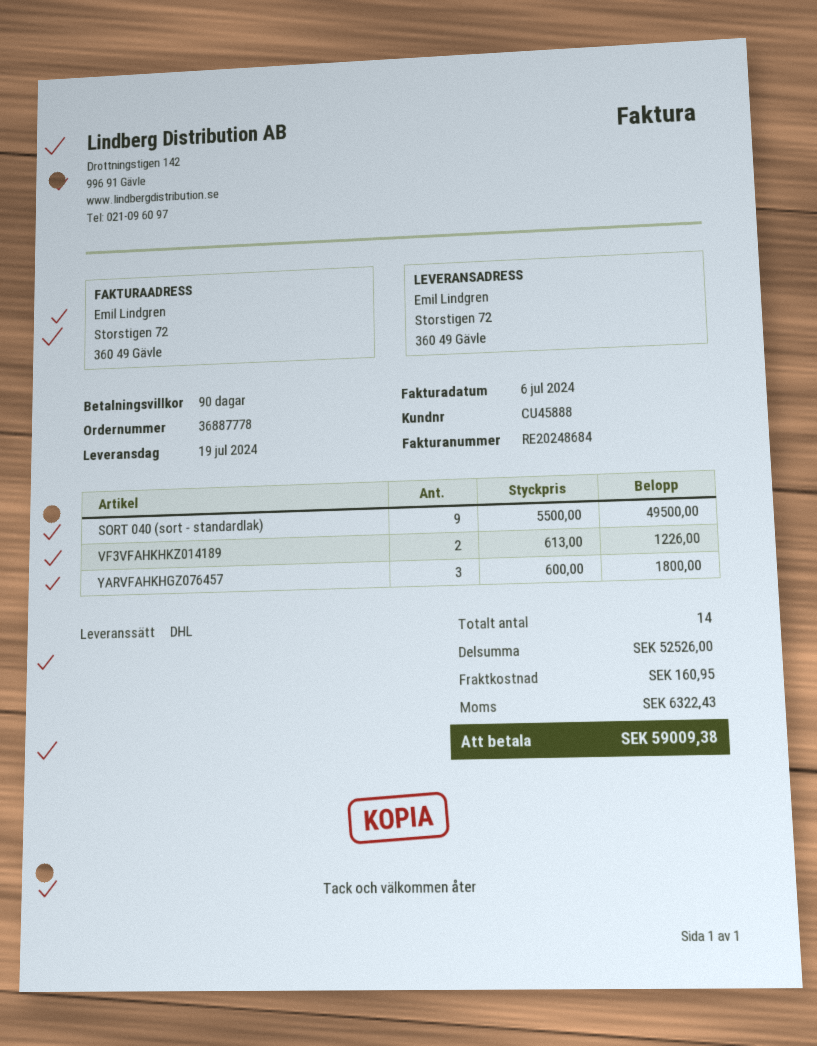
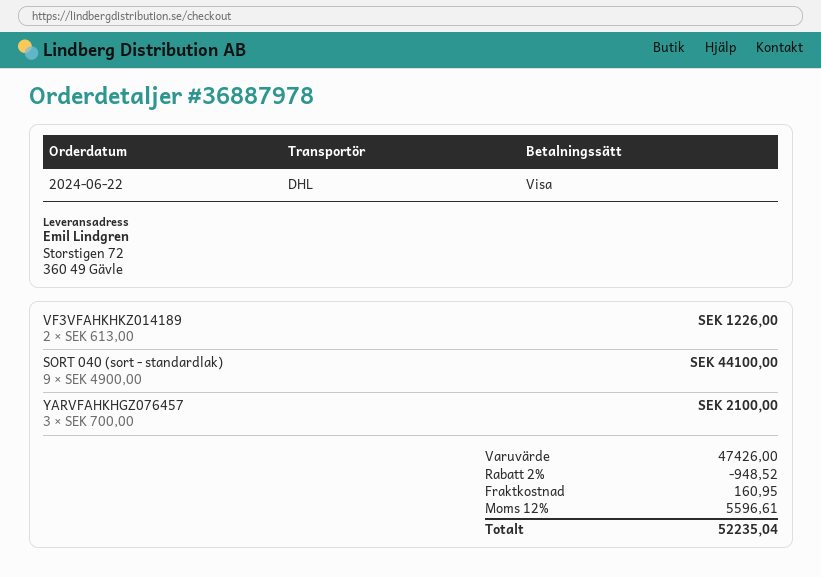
order number: 36887778 -> 36887978
SORT 040 (sort - standardlak): 9 x 5500.00 = 49500.00 -> 9 x 4900.00 = 44100.00
YARVFAHKHGZ076457: 3 x 600.00 = 1800.00 -> 3 x 700.00 = 2100.00
subtotal: 52526.00 -> 47426.00
discount: none -> 2% = 948.52
tax: 6322.43 -> 5596.61
total: 59009.38 -> 52235.04

